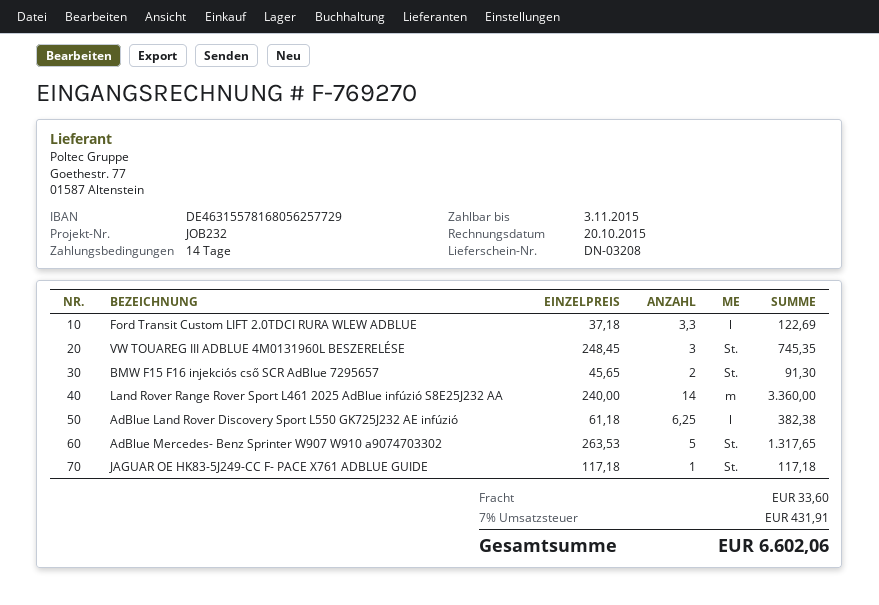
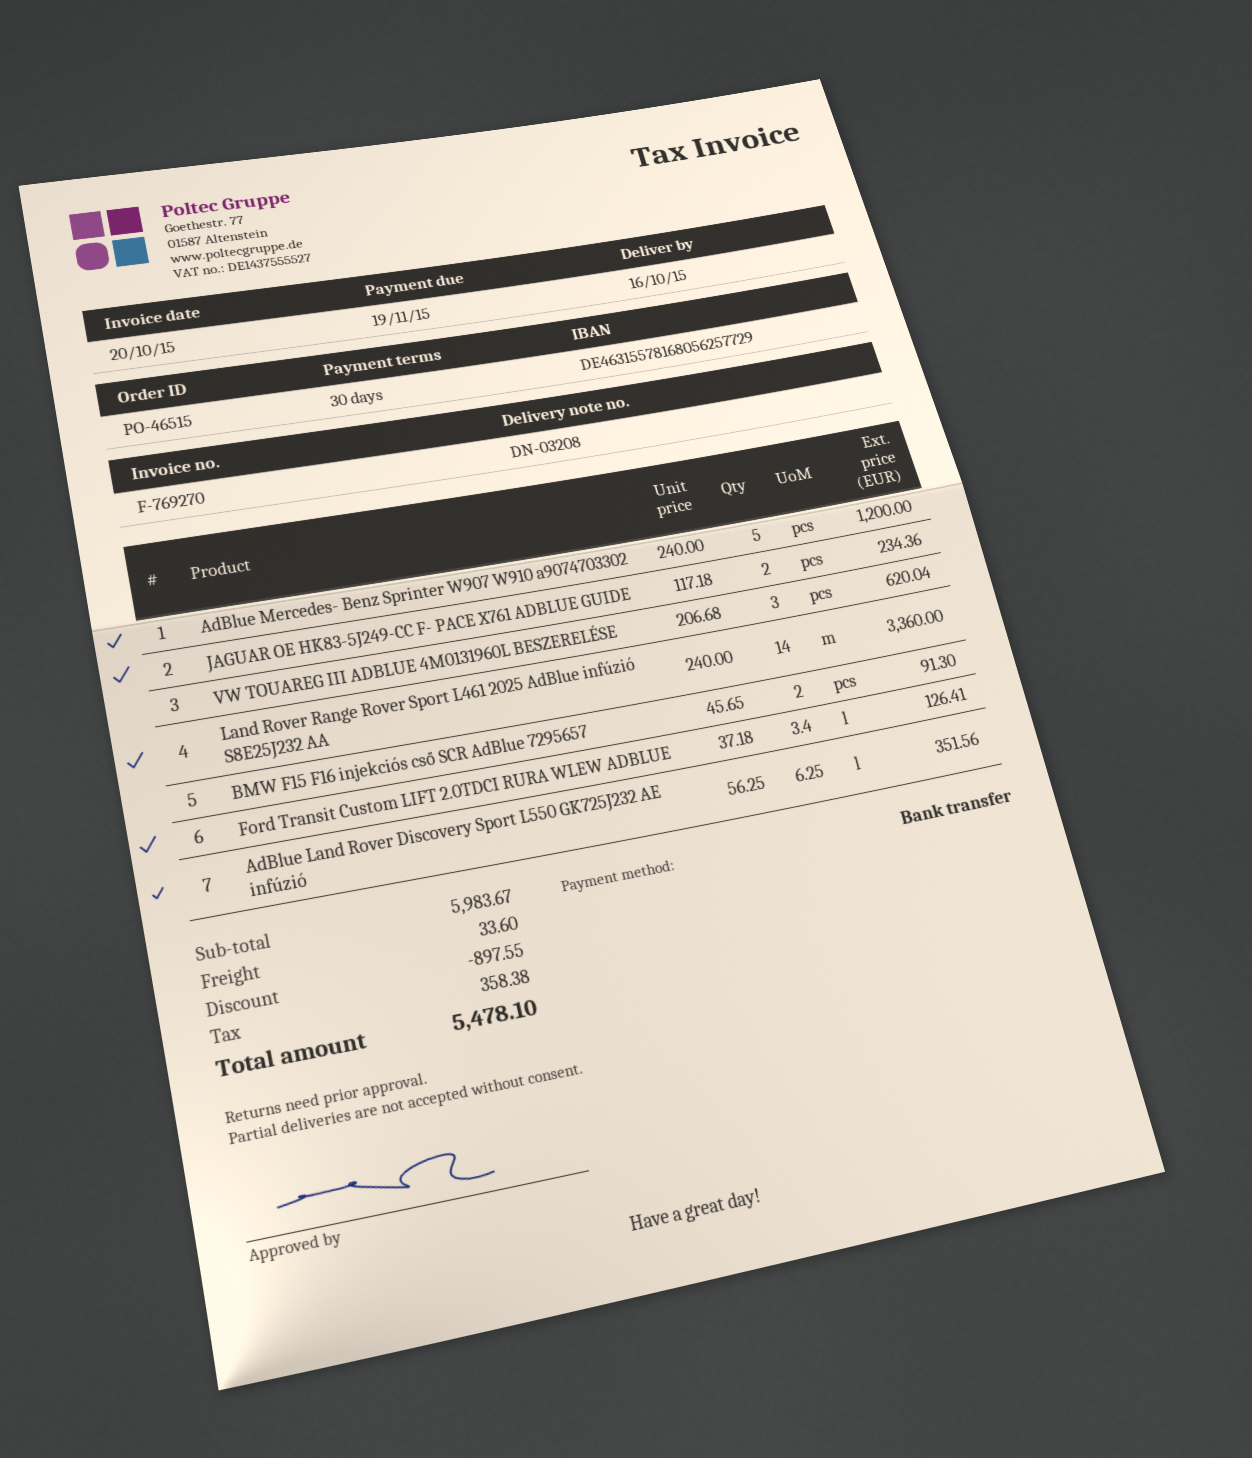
payment terms: 14 days -> 30 days
due date: 2015-11-03 -> 2015-11-19
Ford Transit Custom LIFT 2.0TDCI RURA WLEW ADBLUE: 3.3 x 37.18 = 122.69 -> 3.4 x 37.18 = 126.41
VW TOUAREG III ADBLUE 4M0131960L BESZERELÉSE: 3 x 248.45 = 745.35 -> 3 x 206.68 = 620.04
AdBlue Land Rover Discovery Sport L550 GK725J232 AE infúzió: 6.25 x 61.18 = 382.38 -> 6.25 x 56.25 = 351.56
AdBlue Mercedes- Benz Sprinter W907 W910 a9074703302: 5 x 263.53 = 1317.65 -> 5 x 240.00 = 1200.00
JAGUAR OE HK83-5J249-CC F- PACE X761 ADBLUE GUIDE: 1 x 117.18 = 117.18 -> 2 x 117.18 = 234.36
discount: none -> 897.55
tax: 431.91 -> 358.38
total: 6602.06 -> 5478.10

